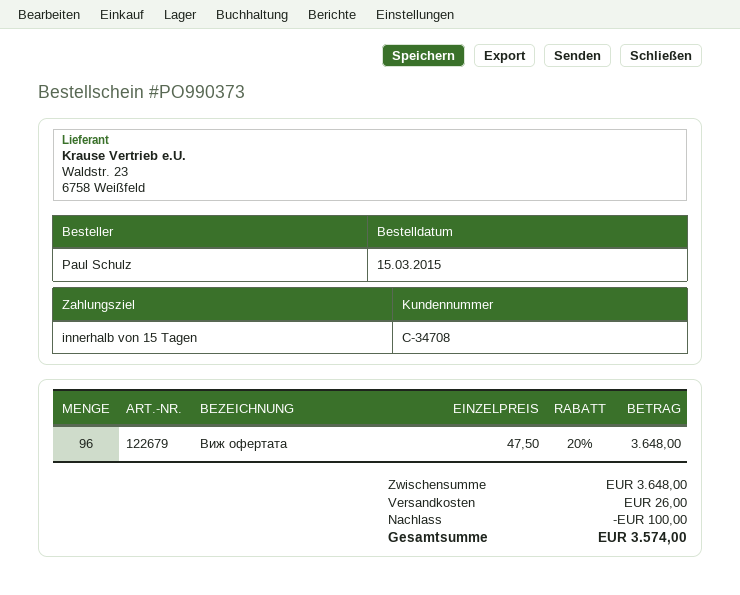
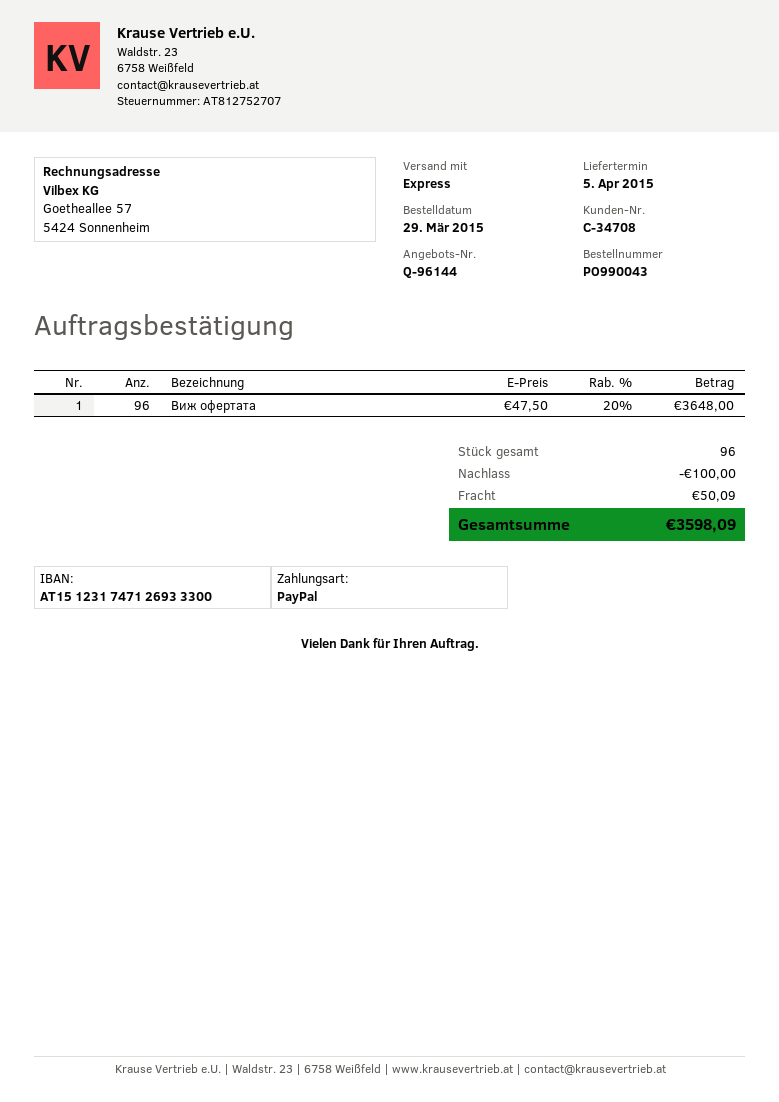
order number: PO990373 -> PO990043
order date: 2015-03-15 -> 2015-03-29
shipping: 26.00 -> 50.09
total: 3574.00 -> 3598.09

